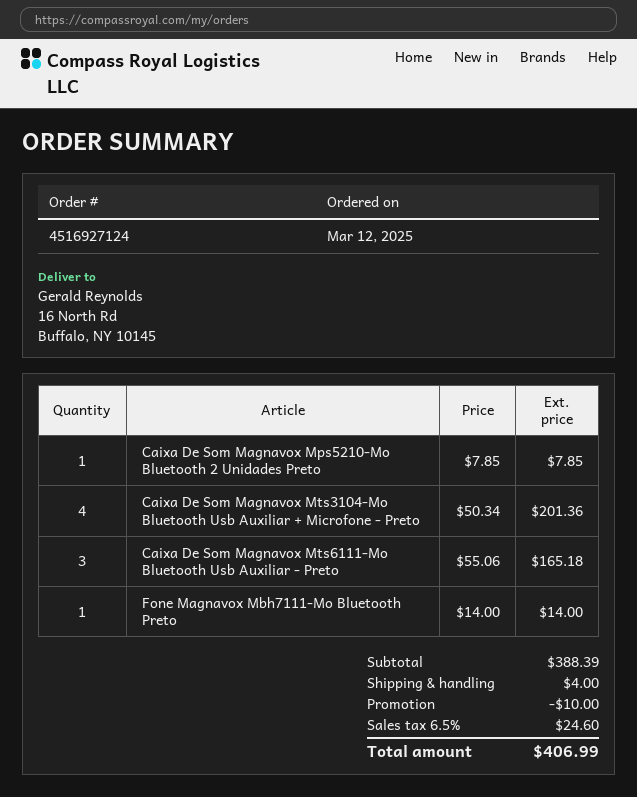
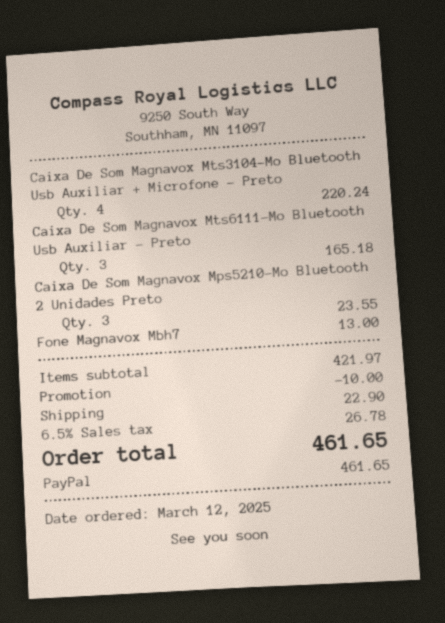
Caixa De Som Magnavox Mps5210-Mo Bluetooth 2 Unidades Preto: 1 for 7.85 -> 3 for 23.55
Caixa De Som Magnavox Mts3104-Mo Bluetooth Usb Auxiliar + Microfone - Preto: 4 for 201.36 -> 4 for 220.24
Fone Magnavox Mbh7111-Mo Bluetooth Preto: 1 for 14.00 -> 1 for 13.00
subtotal: 388.39 -> 421.97
shipping: 4.00 -> 22.90
tax: 6.5% = 24.60 -> 6.5% = 26.78
total: 406.99 -> 461.65

